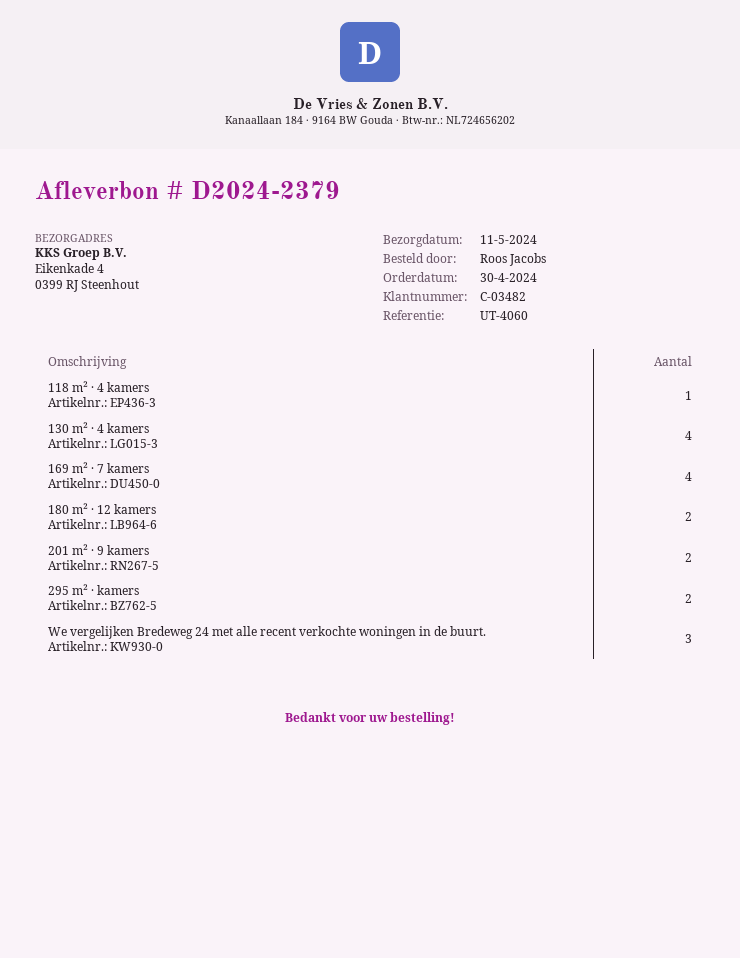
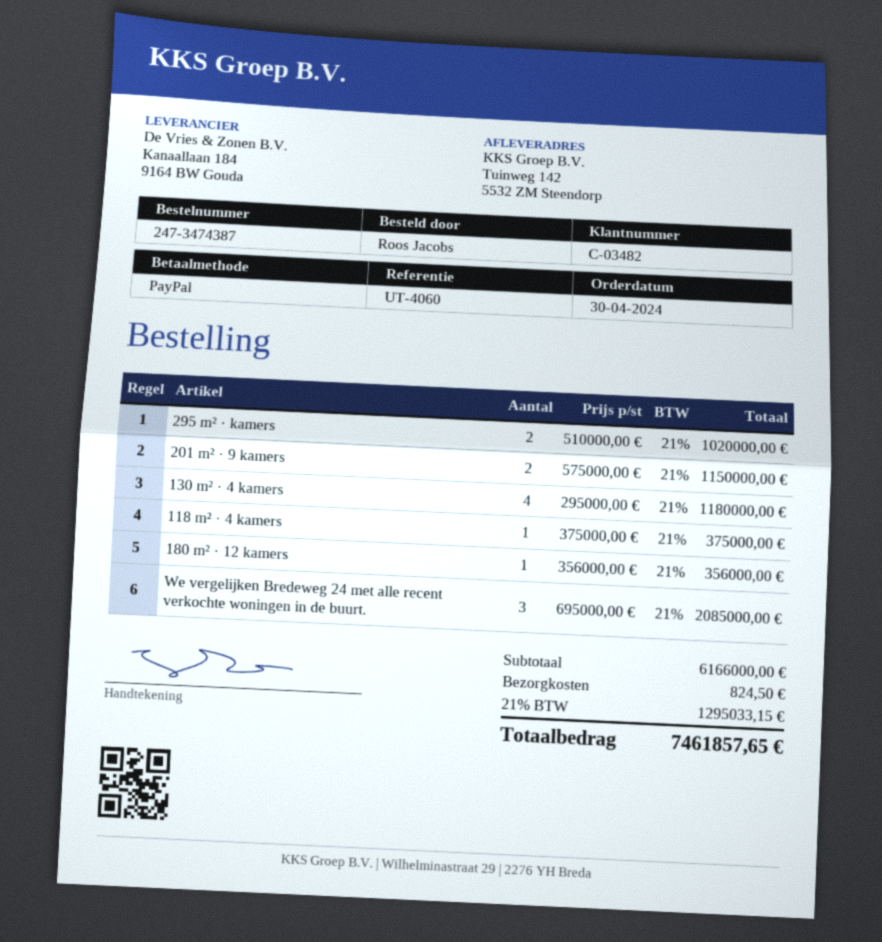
ship to: Eikenkade 4, 0399 RJ Steenhout -> Tuinweg 142, 5532 ZM Steendorp
169 m² · 7 kamers: 4 -> none
180 m² · 12 kamers: 2 -> 1

